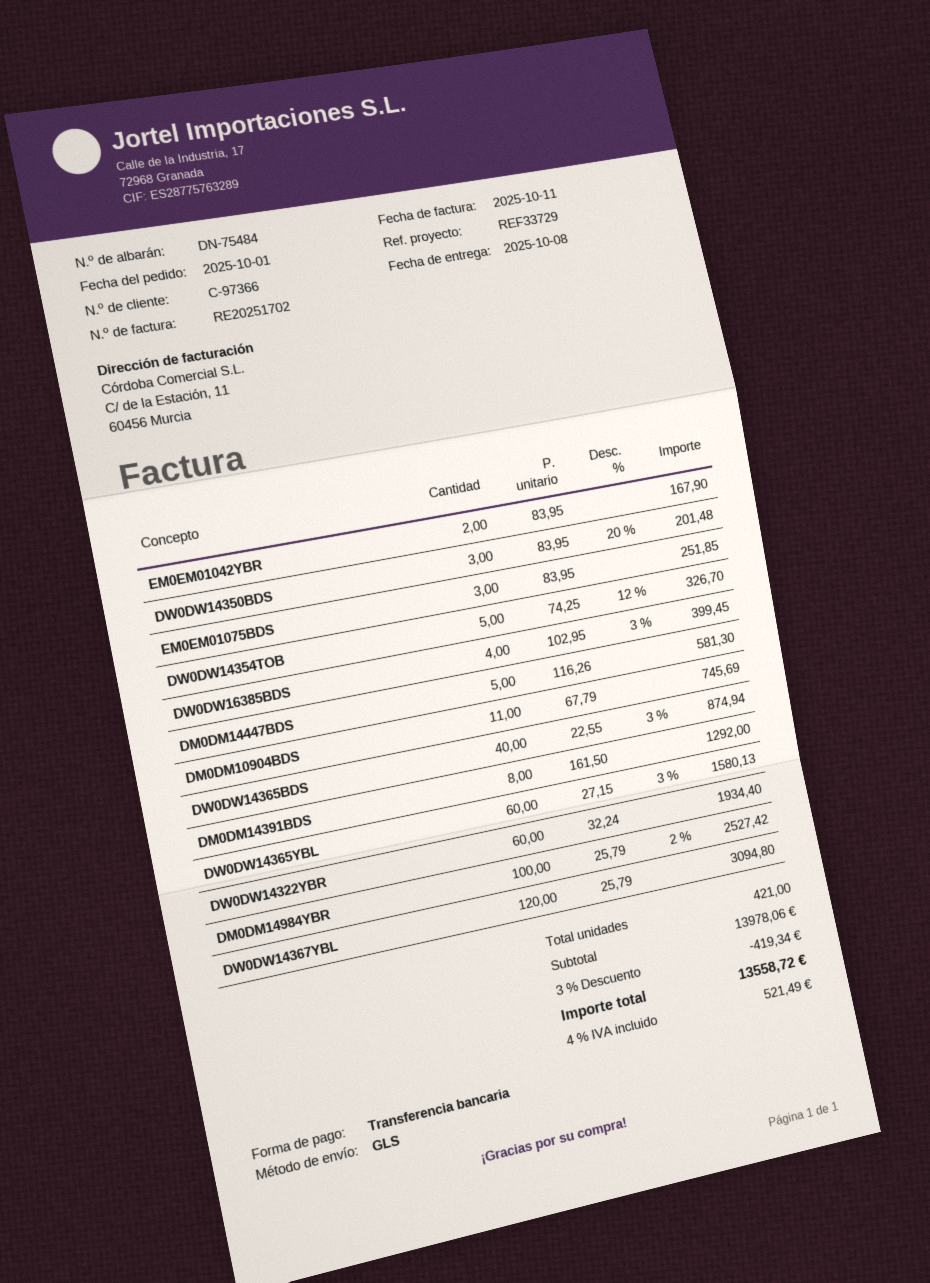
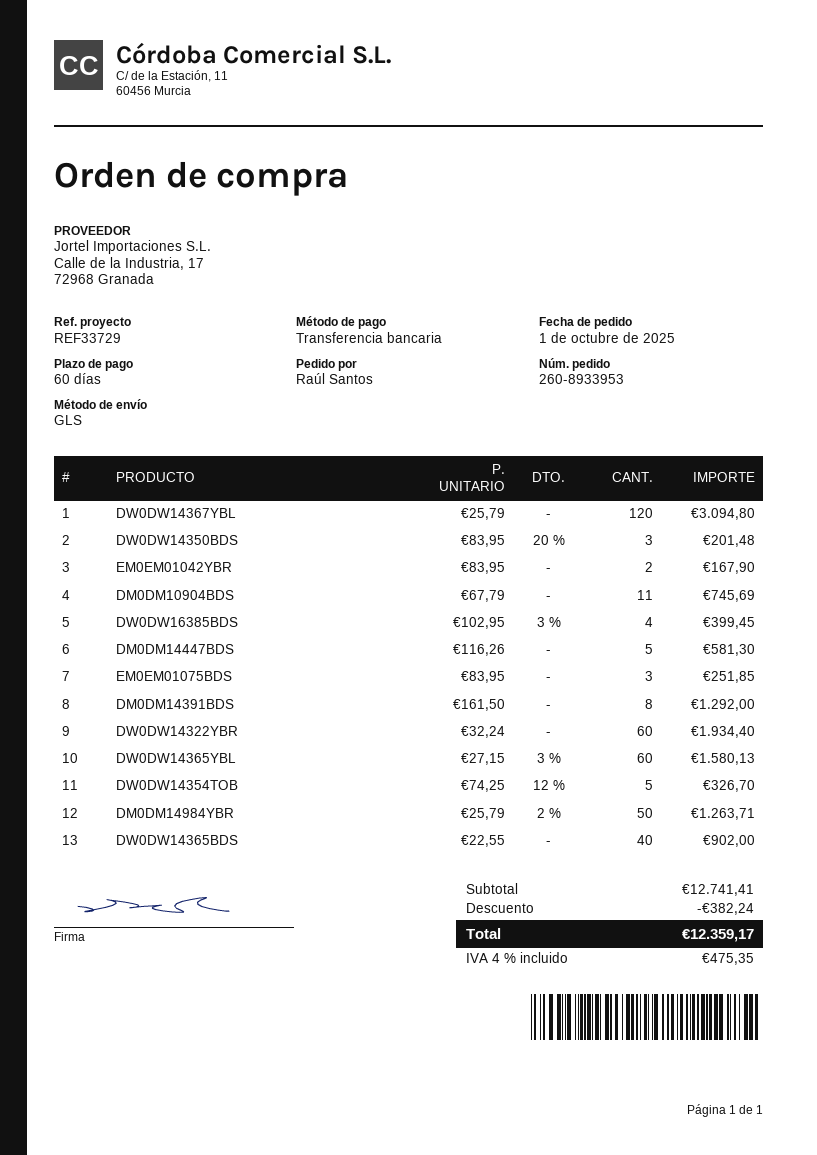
DW0DW14365BDS: 40 x 22.55 - 3% = 874.94 -> 40 x 22.55 = 902.00
DM0DM14984YBR: 100 x 25.79 - 2% = 2527.42 -> 50 x 25.79 - 2% = 1263.71
subtotal: 13978.06 -> 12741.41
discount: 419.34 -> 382.24
tax: 4% = 521.49 -> 4% = 475.35
total: 13558.72 -> 12359.17

